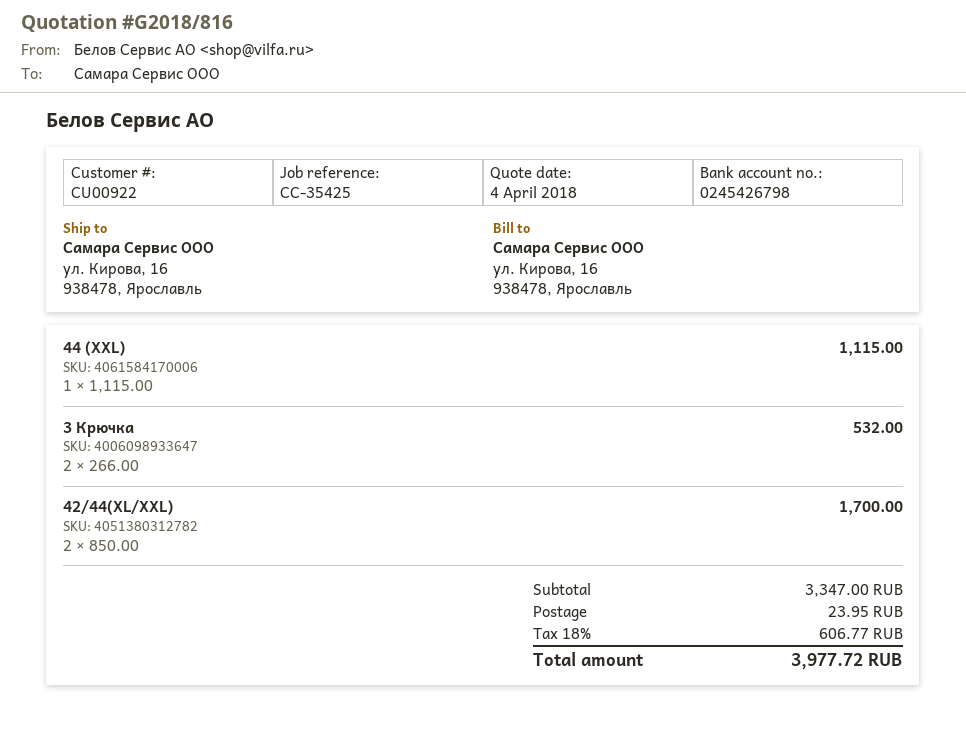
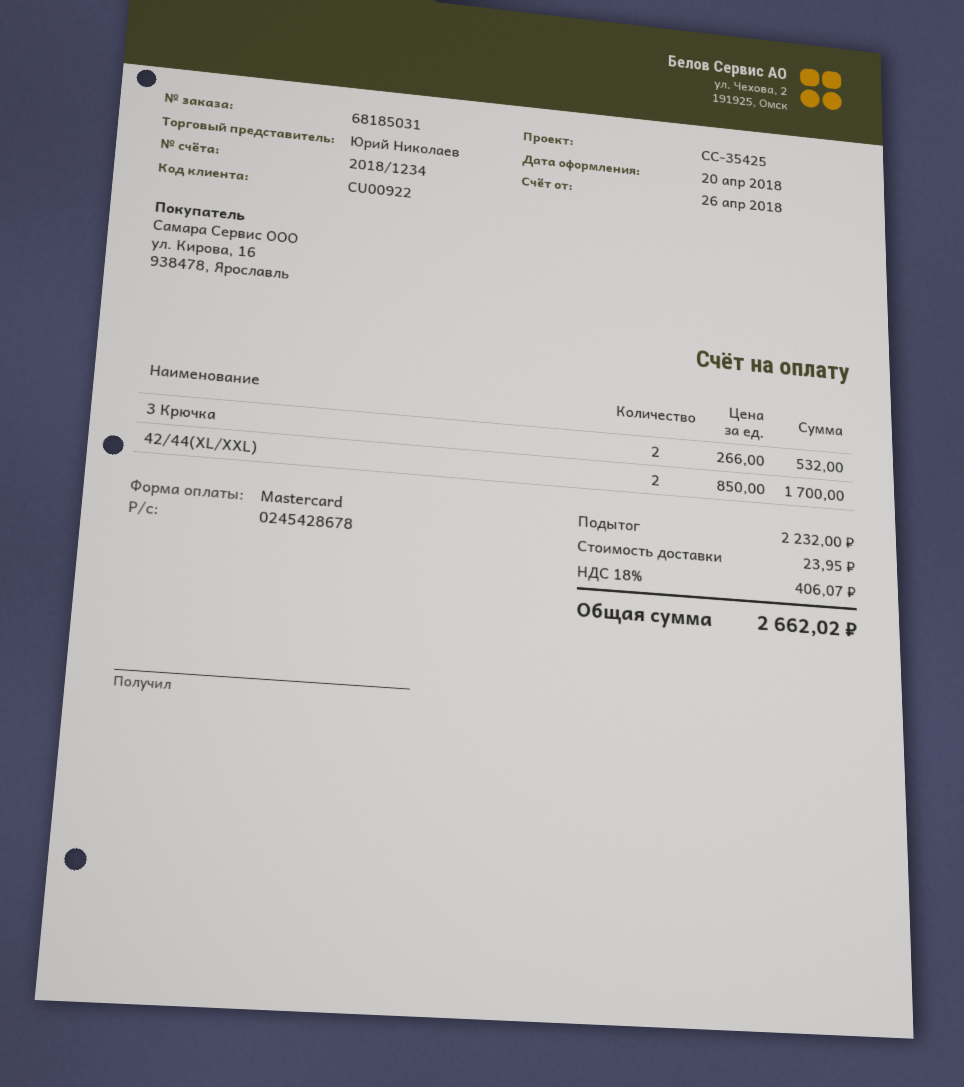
bank account: 0245426798 -> 0245428678
44 (XXL): 1 x 1115.00 = 1115.00 -> none
subtotal: 3347.00 -> 2232.00
tax: 18% = 606.77 -> 18% = 406.07
total: 3977.72 -> 2662.02

